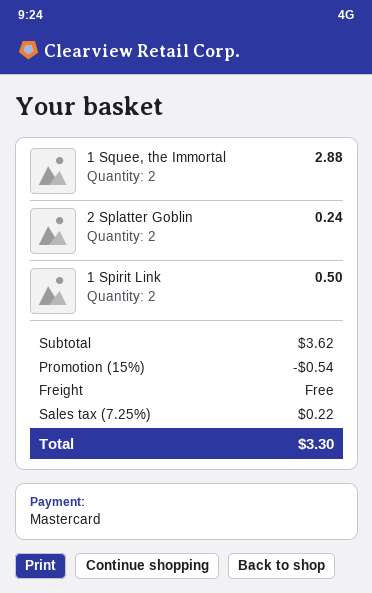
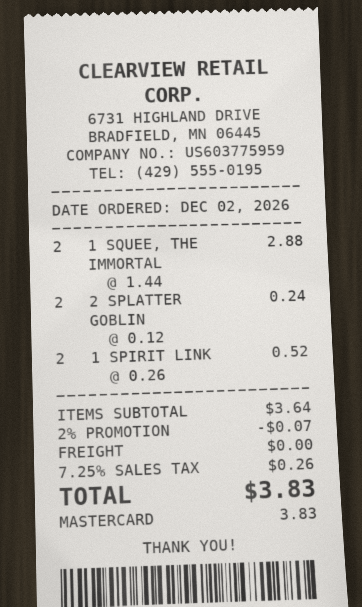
1 Spirit Link: 2 for 0.50 -> 2 for 0.52
subtotal: 3.62 -> 3.64
discount: 15% = 0.54 -> 2% = 0.07
tax: 7.25% = 0.22 -> 7.25% = 0.26
total: 3.30 -> 3.83

